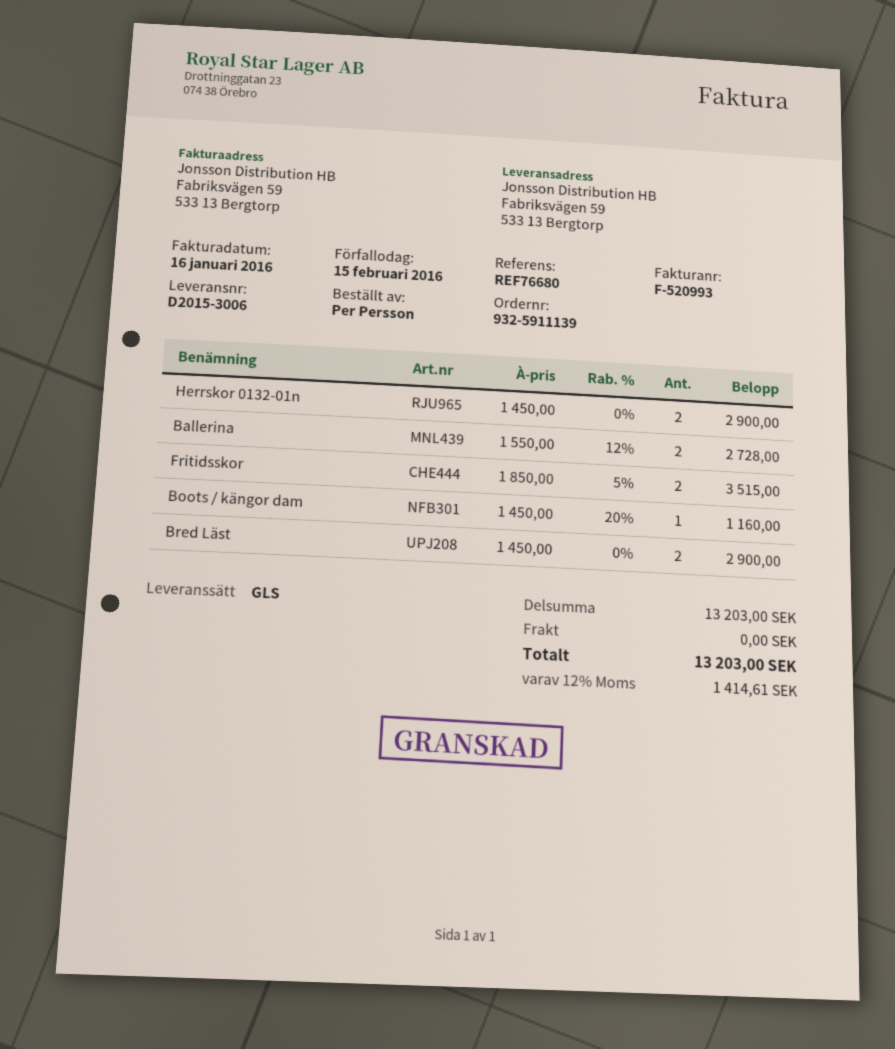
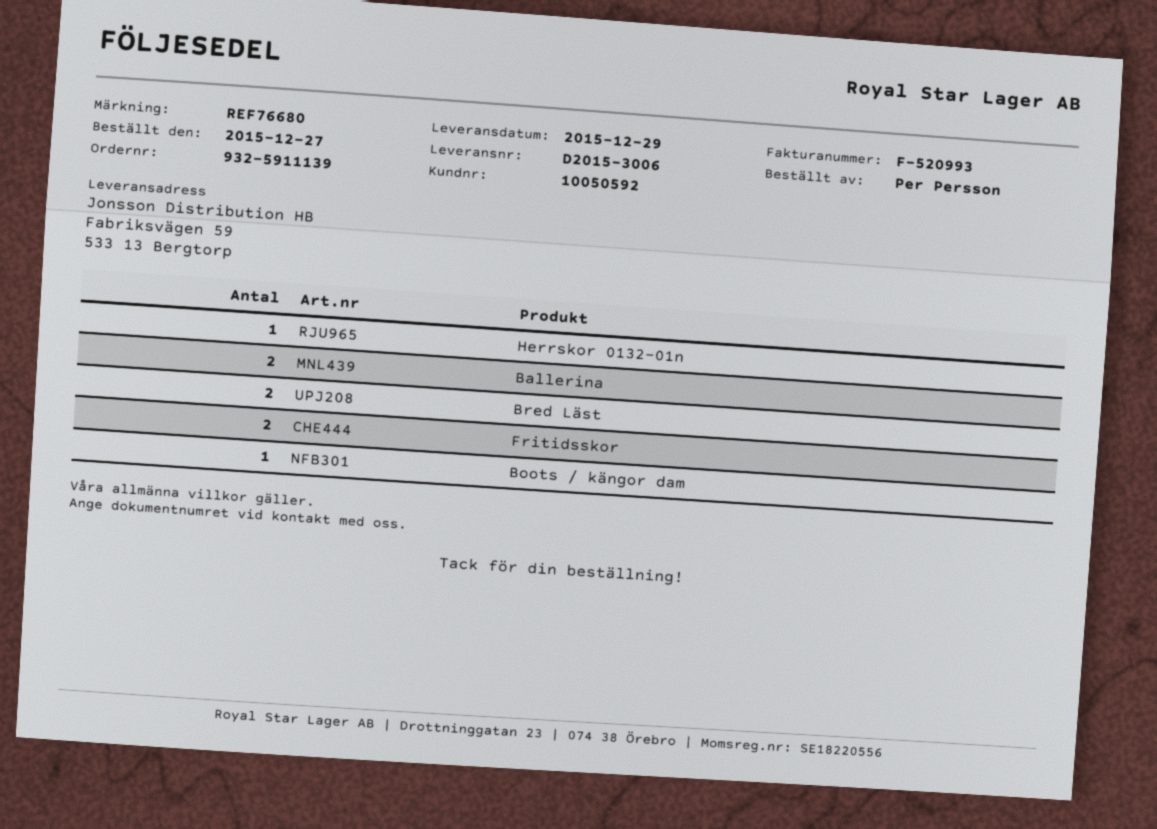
Herrskor 0132-01n: 2 -> 1

